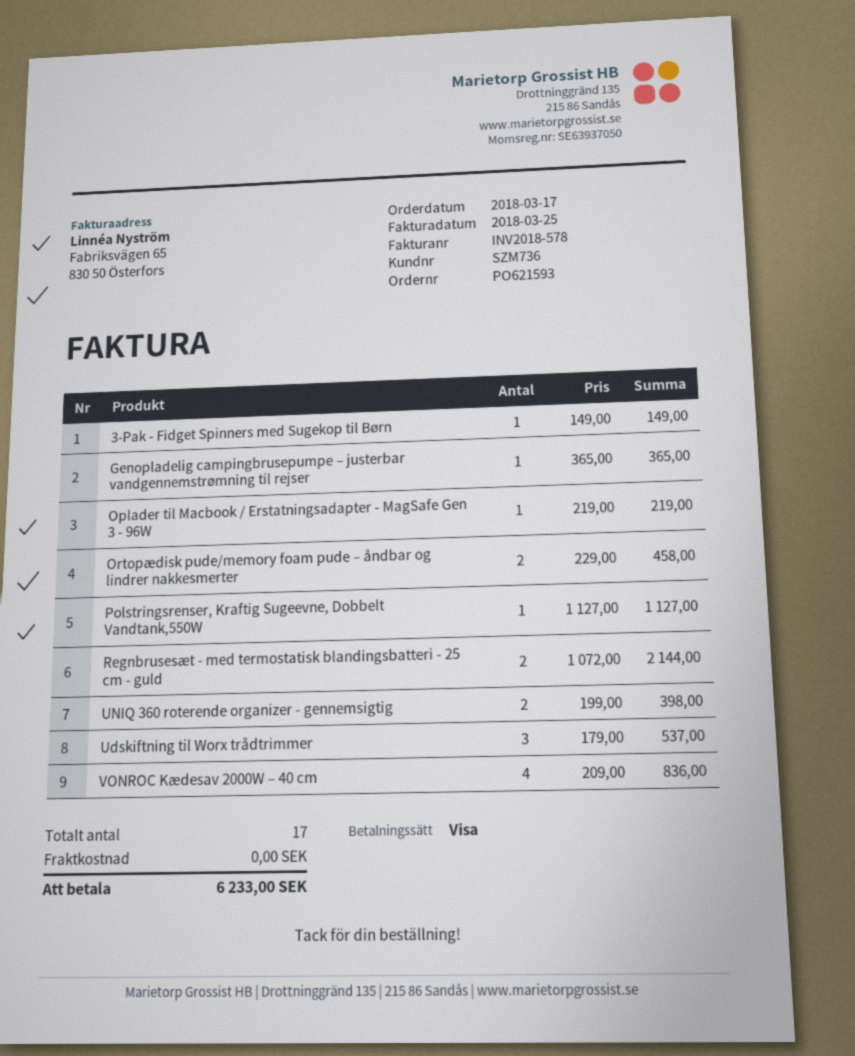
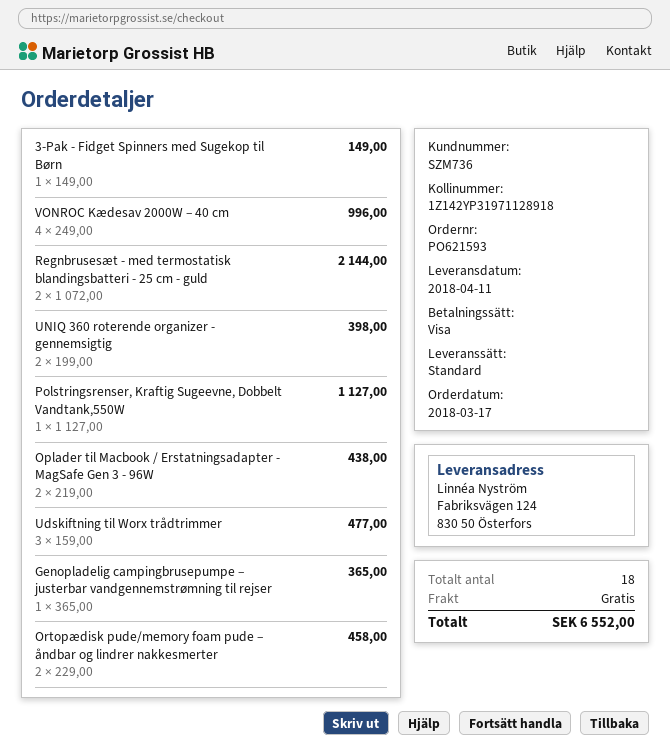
Oplader til Macbook / Erstatningsadapter - MagSafe Gen 3 - 96W: 1 x 219.00 = 219.00 -> 2 x 219.00 = 438.00
Udskiftning til Worx trådtrimmer: 3 x 179.00 = 537.00 -> 3 x 159.00 = 477.00
VONROC Kædesav 2000W – 40 cm: 4 x 209.00 = 836.00 -> 4 x 249.00 = 996.00
total quantity: 17 -> 18
total: 6233.00 -> 6552.00

